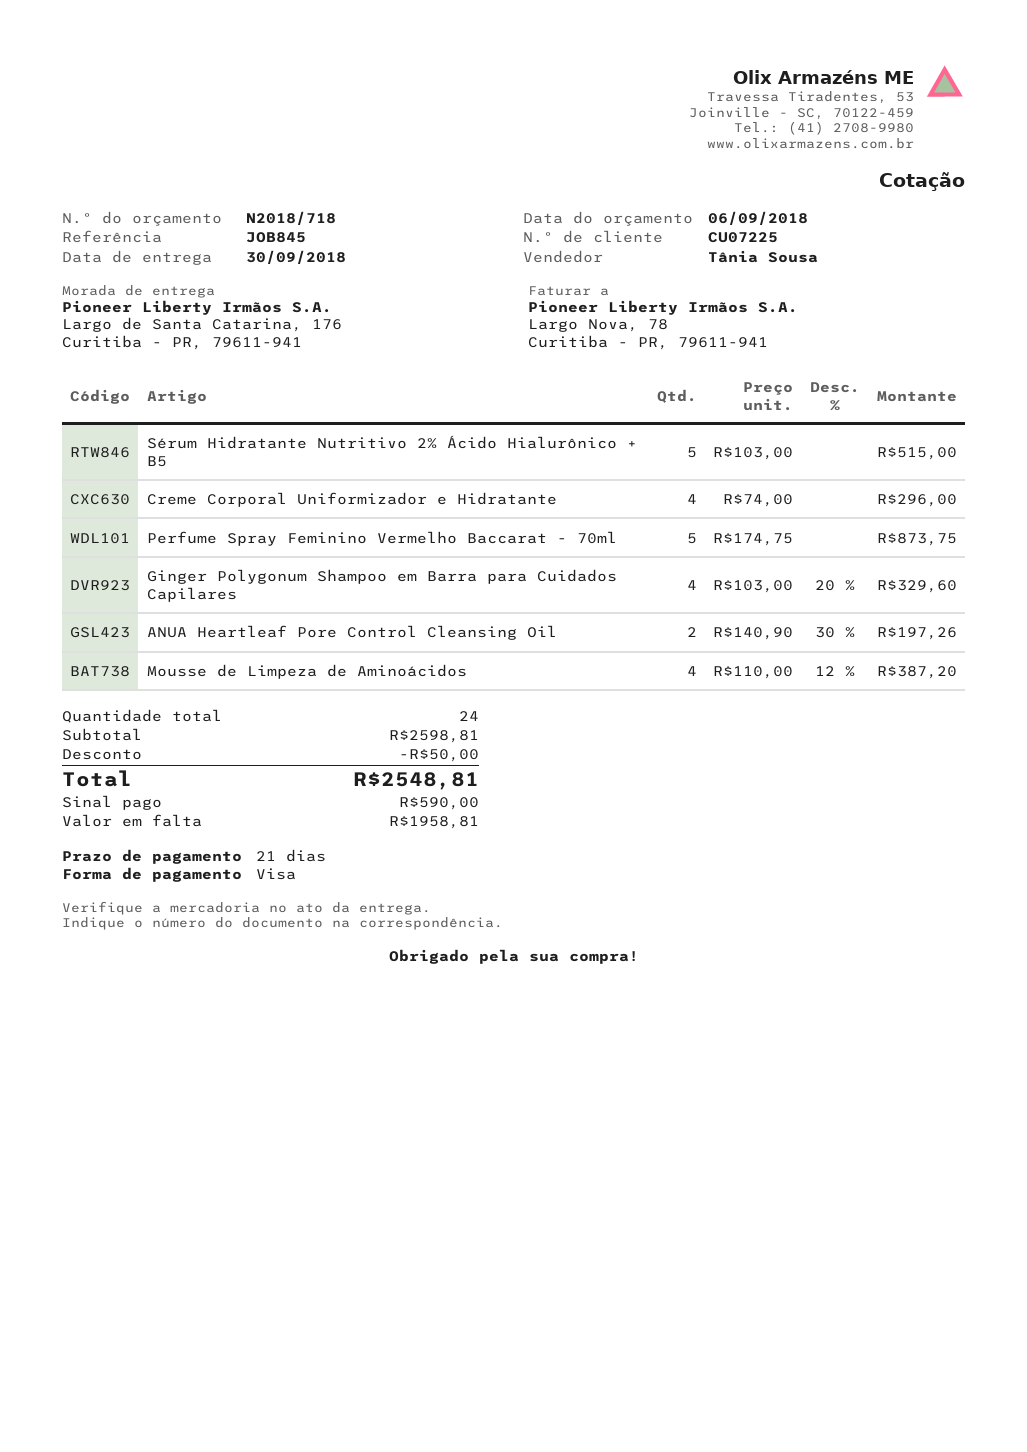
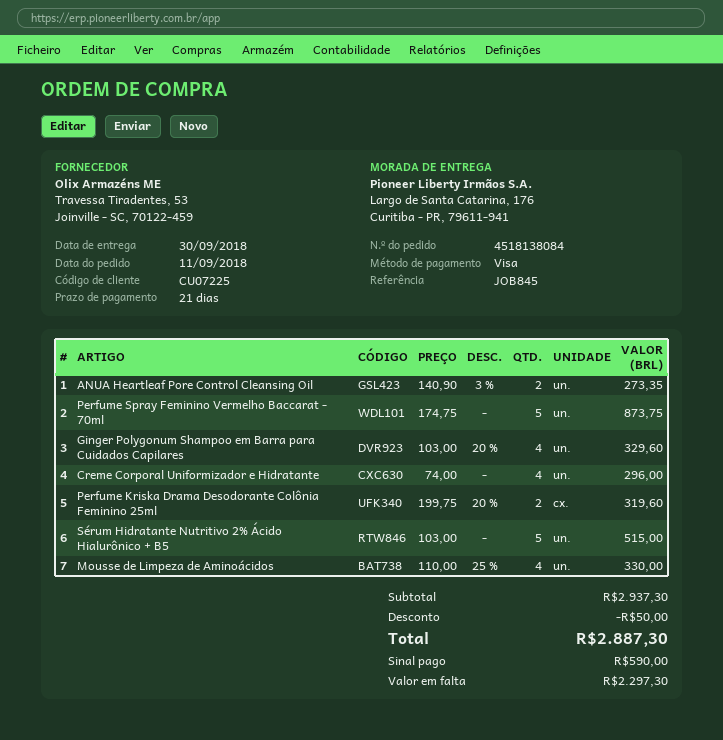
ANUA Heartleaf Pore Control Cleansing Oil: 2 x 140.90 - 30% = 197.26 -> 2 x 140.90 - 3% = 273.35
Mousse de Limpeza de Aminoácidos: 4 x 110.00 - 12% = 387.20 -> 4 x 110.00 - 25% = 330.00
Perfume Kriska Drama Desodorante Colônia Feminino 25ml: none -> 2 x 199.75 - 20% = 319.60
subtotal: 2598.81 -> 2937.30
total: 2548.81 -> 2887.30
balance: 1958.81 -> 2297.30

